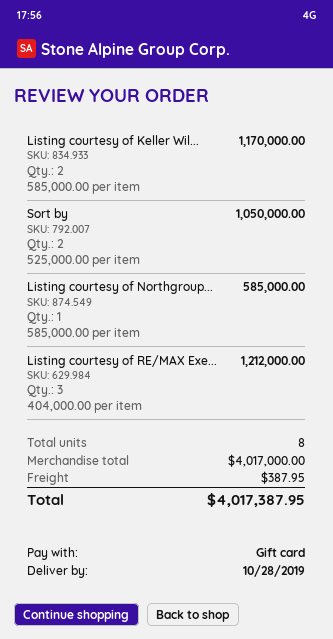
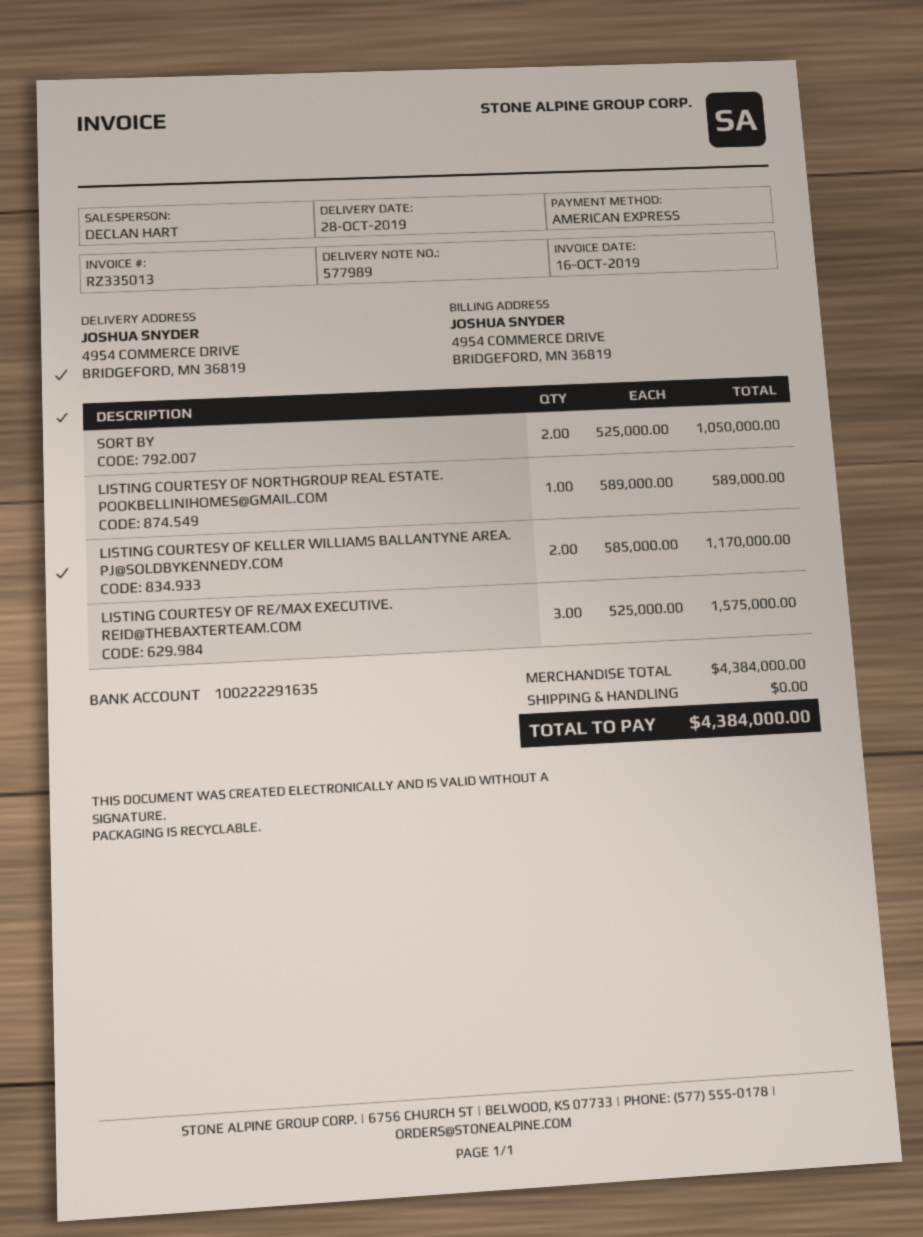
payment method: gift card -> American Express
Listing courtesy of Northgroup...: 1 x 585000.00 = 585000.00 -> 1 x 589000.00 = 589000.00
Listing courtesy of RE/MAX Exe...: 3 x 404000.00 = 1212000.00 -> 3 x 525000.00 = 1575000.00
subtotal: 4017000.00 -> 4384000.00
shipping: 387.95 -> 0.00
total: 4017387.95 -> 4384000.00

